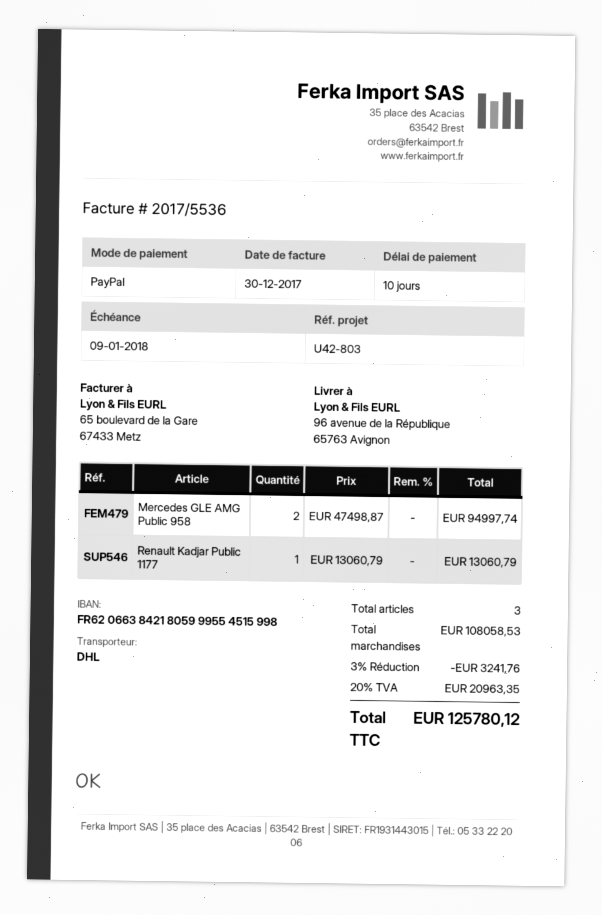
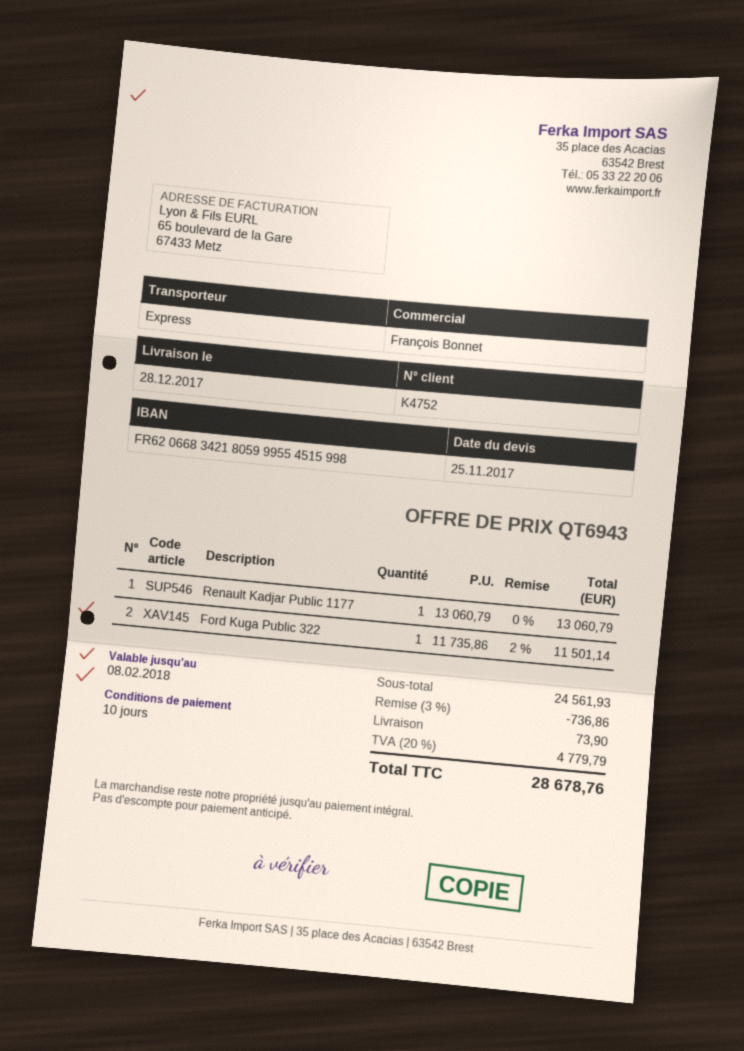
bank account: FR6206638421805999554515998 -> FR6206683421805999554515998
shipping method: DHL -> express
Mercedes GLE AMG Public 958: 2 x 47498.87 = 94997.74 -> none
Ford Kuga Public 322: none -> 1 x 11735.86 - 2% = 11501.14
subtotal: 108058.53 -> 24561.93
discount: 3% = 3241.76 -> 3% = 736.86
shipping: none -> 73.90
tax: 20% = 20963.35 -> 20% = 4779.79
total: 125780.12 -> 28678.76

